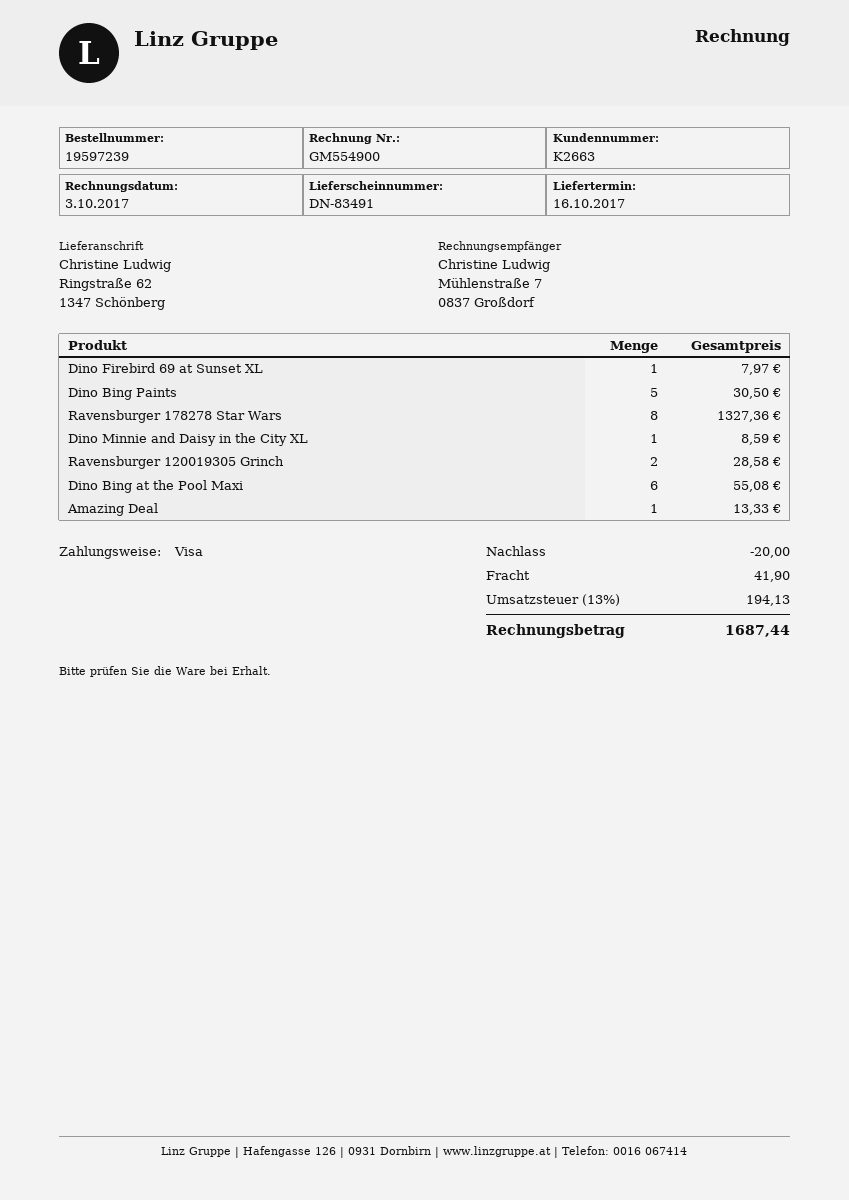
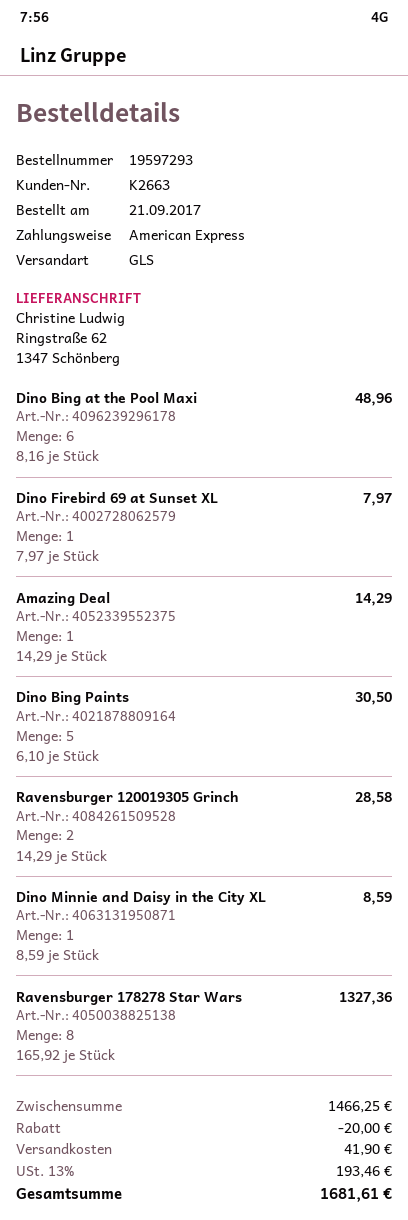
order number: 19597239 -> 19597293
payment method: Visa -> American Express
Dino Bing at the Pool Maxi: 6 for 55.08 -> 6 for 48.96
Amazing Deal: 1 for 13.33 -> 1 for 14.29
tax: 13% = 194.13 -> 13% = 193.46
total: 1687.44 -> 1681.61

